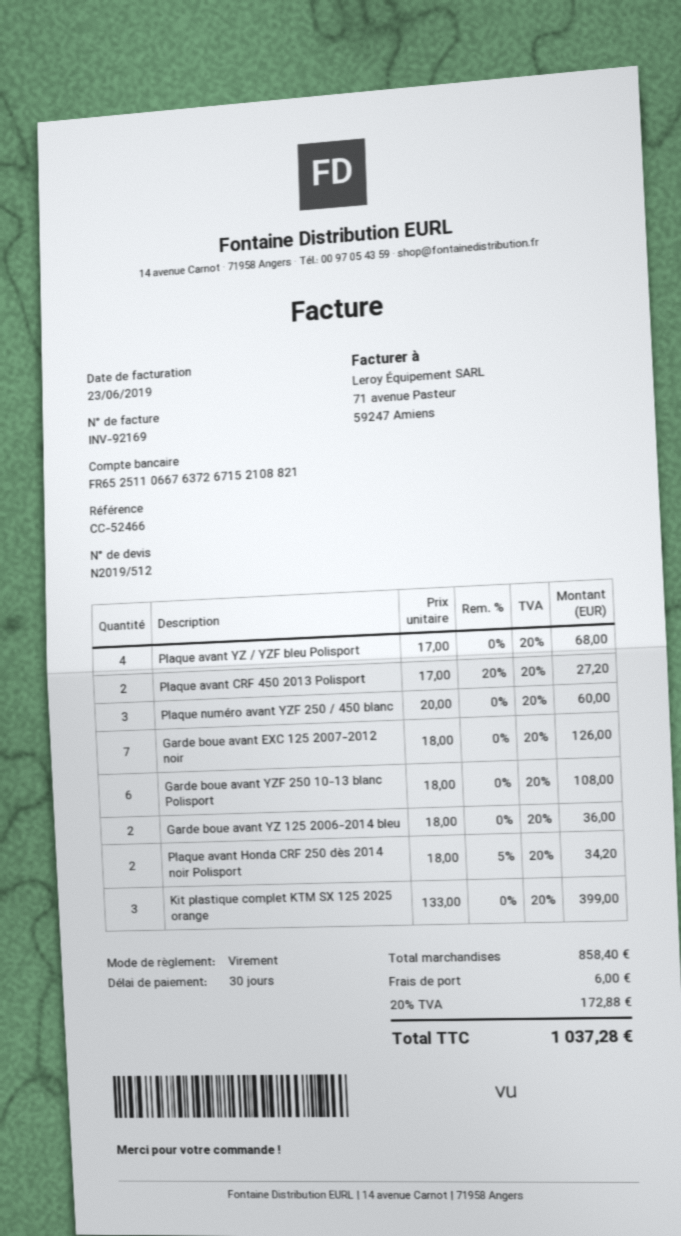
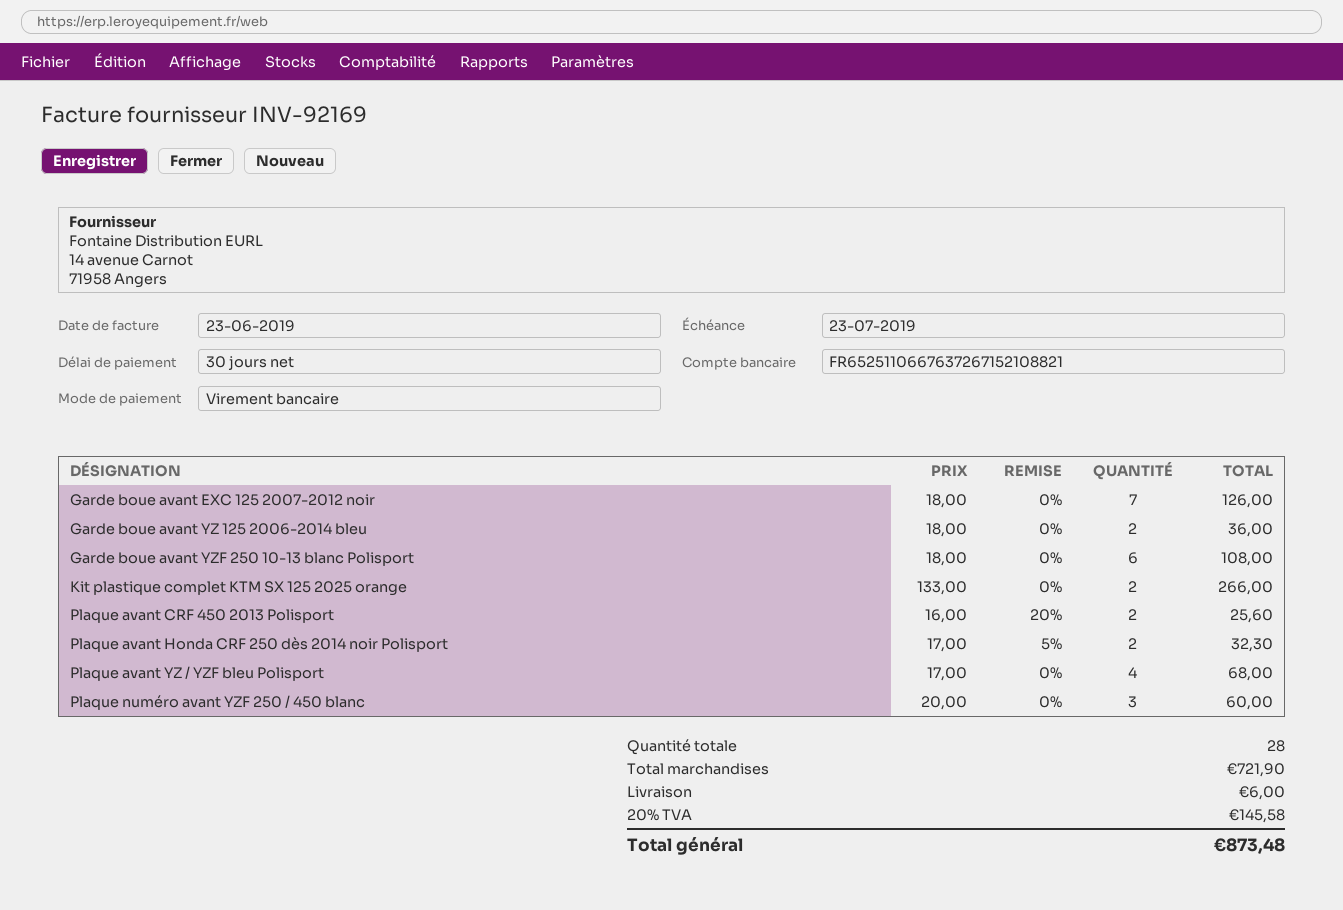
Plaque avant CRF 450 2013 Polisport: 2 x 17.00 - 20% = 27.20 -> 2 x 16.00 - 20% = 25.60
Plaque avant Honda CRF 250 dès 2014 noir Polisport: 2 x 18.00 - 5% = 34.20 -> 2 x 17.00 - 5% = 32.30
Kit plastique complet KTM SX 125 2025 orange: 3 x 133.00 = 399.00 -> 2 x 133.00 = 266.00
subtotal: 858.40 -> 721.90
tax: 20% = 172.88 -> 20% = 145.58
total: 1037.28 -> 873.48

